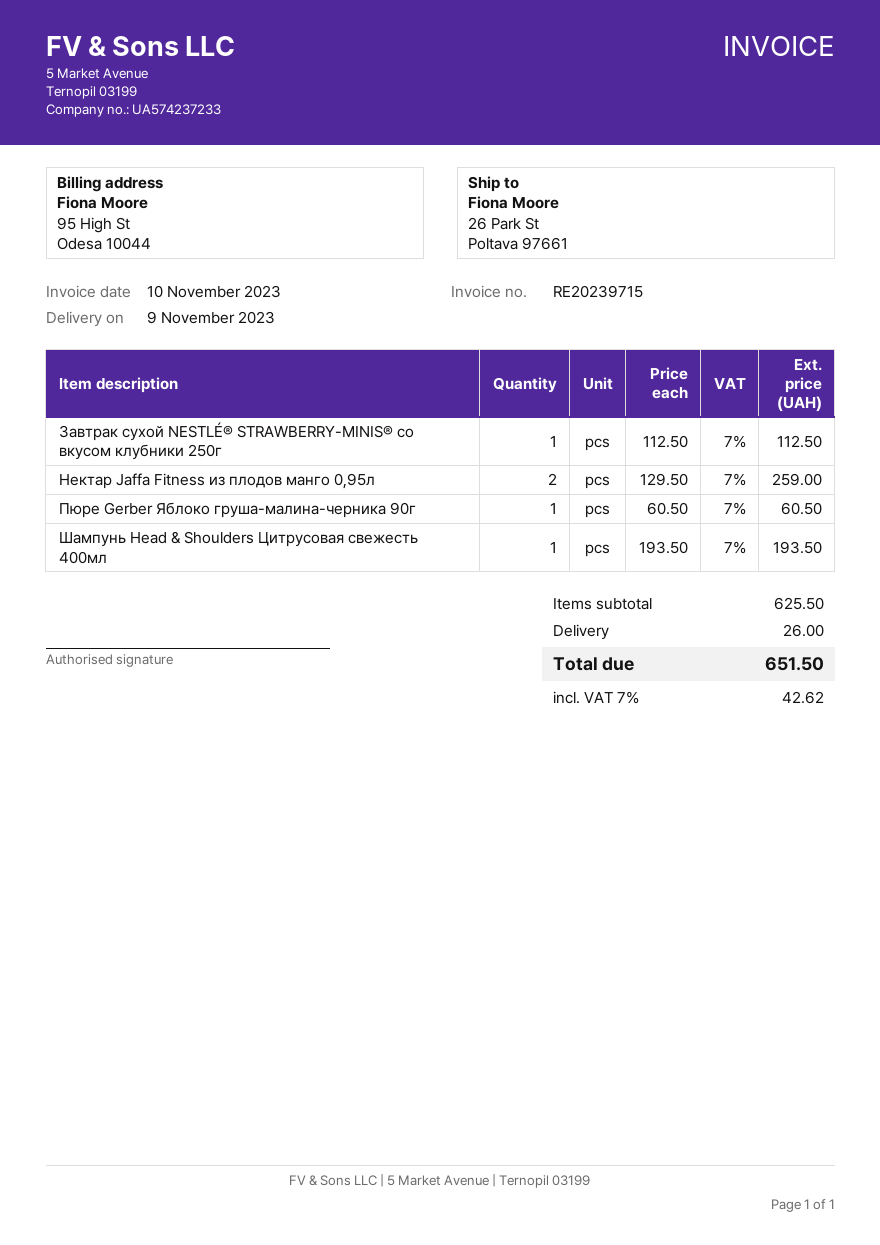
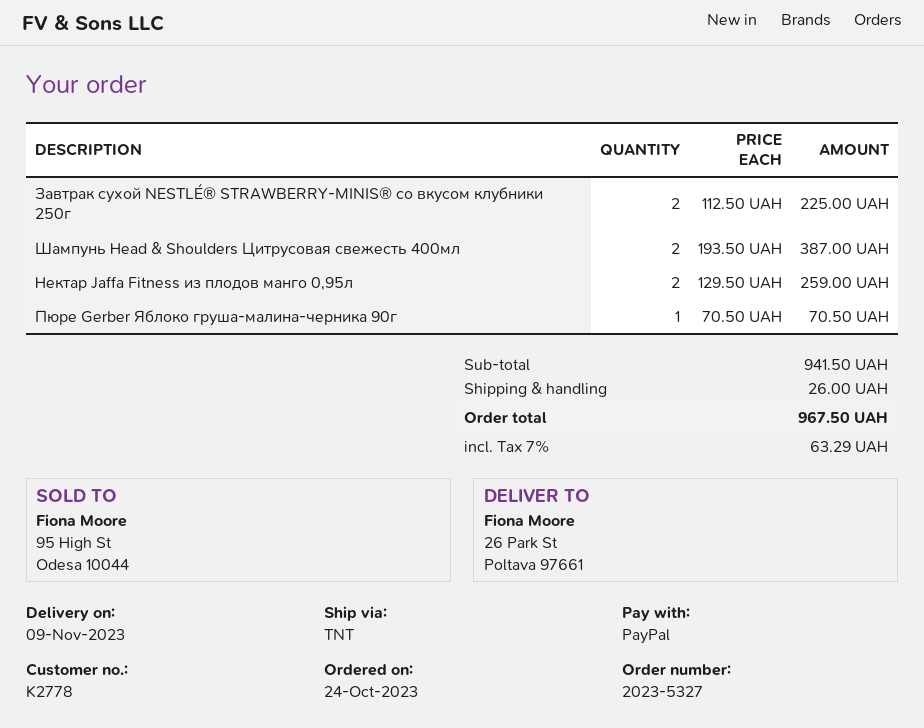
Завтрак сухой NESTLÉ® STRAWBERRY-MINIS® со вкусом клубники 250г: 1 x 112.50 = 112.50 -> 2 x 112.50 = 225.00
Пюре Gerber Яблоко груша-малина-черника 90г: 1 x 60.50 = 60.50 -> 1 x 70.50 = 70.50
Шампунь Head & Shoulders Цитрусовая свежесть 400мл: 1 x 193.50 = 193.50 -> 2 x 193.50 = 387.00
subtotal: 625.50 -> 941.50
tax: 7% = 42.62 -> 7% = 63.29
total: 651.50 -> 967.50

